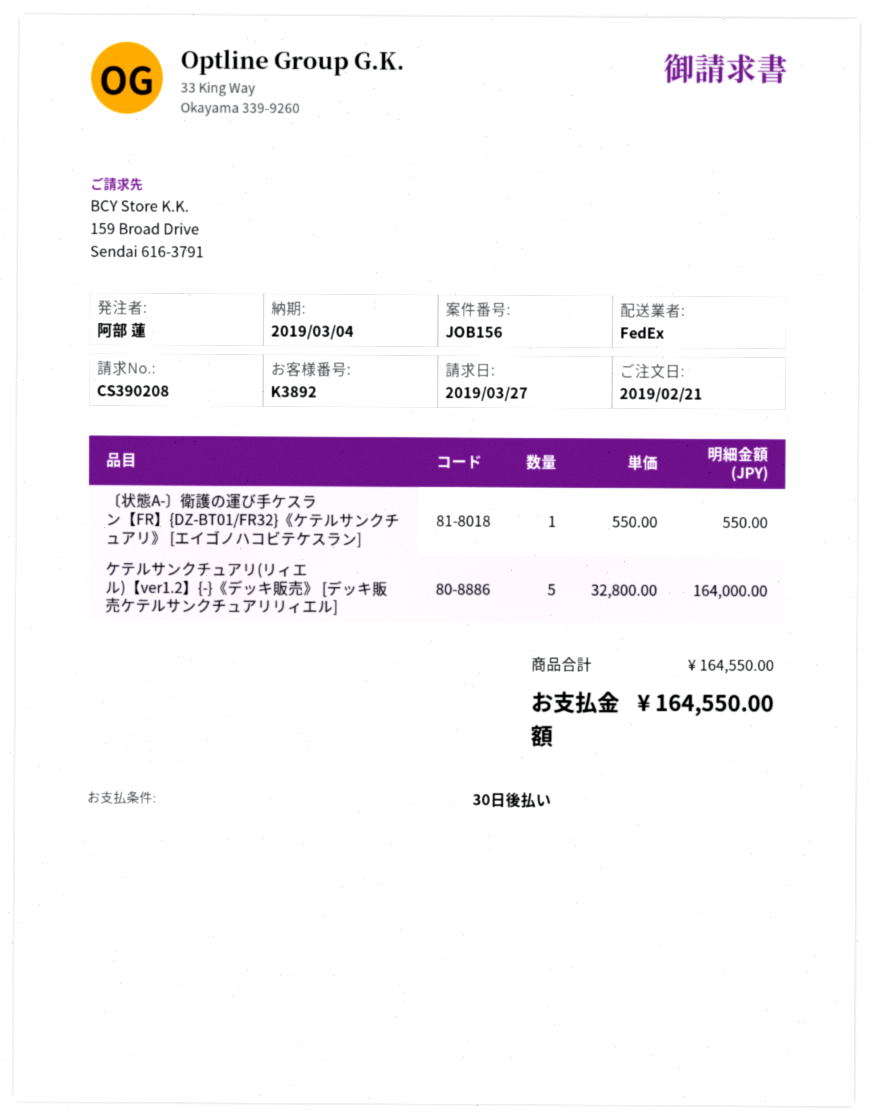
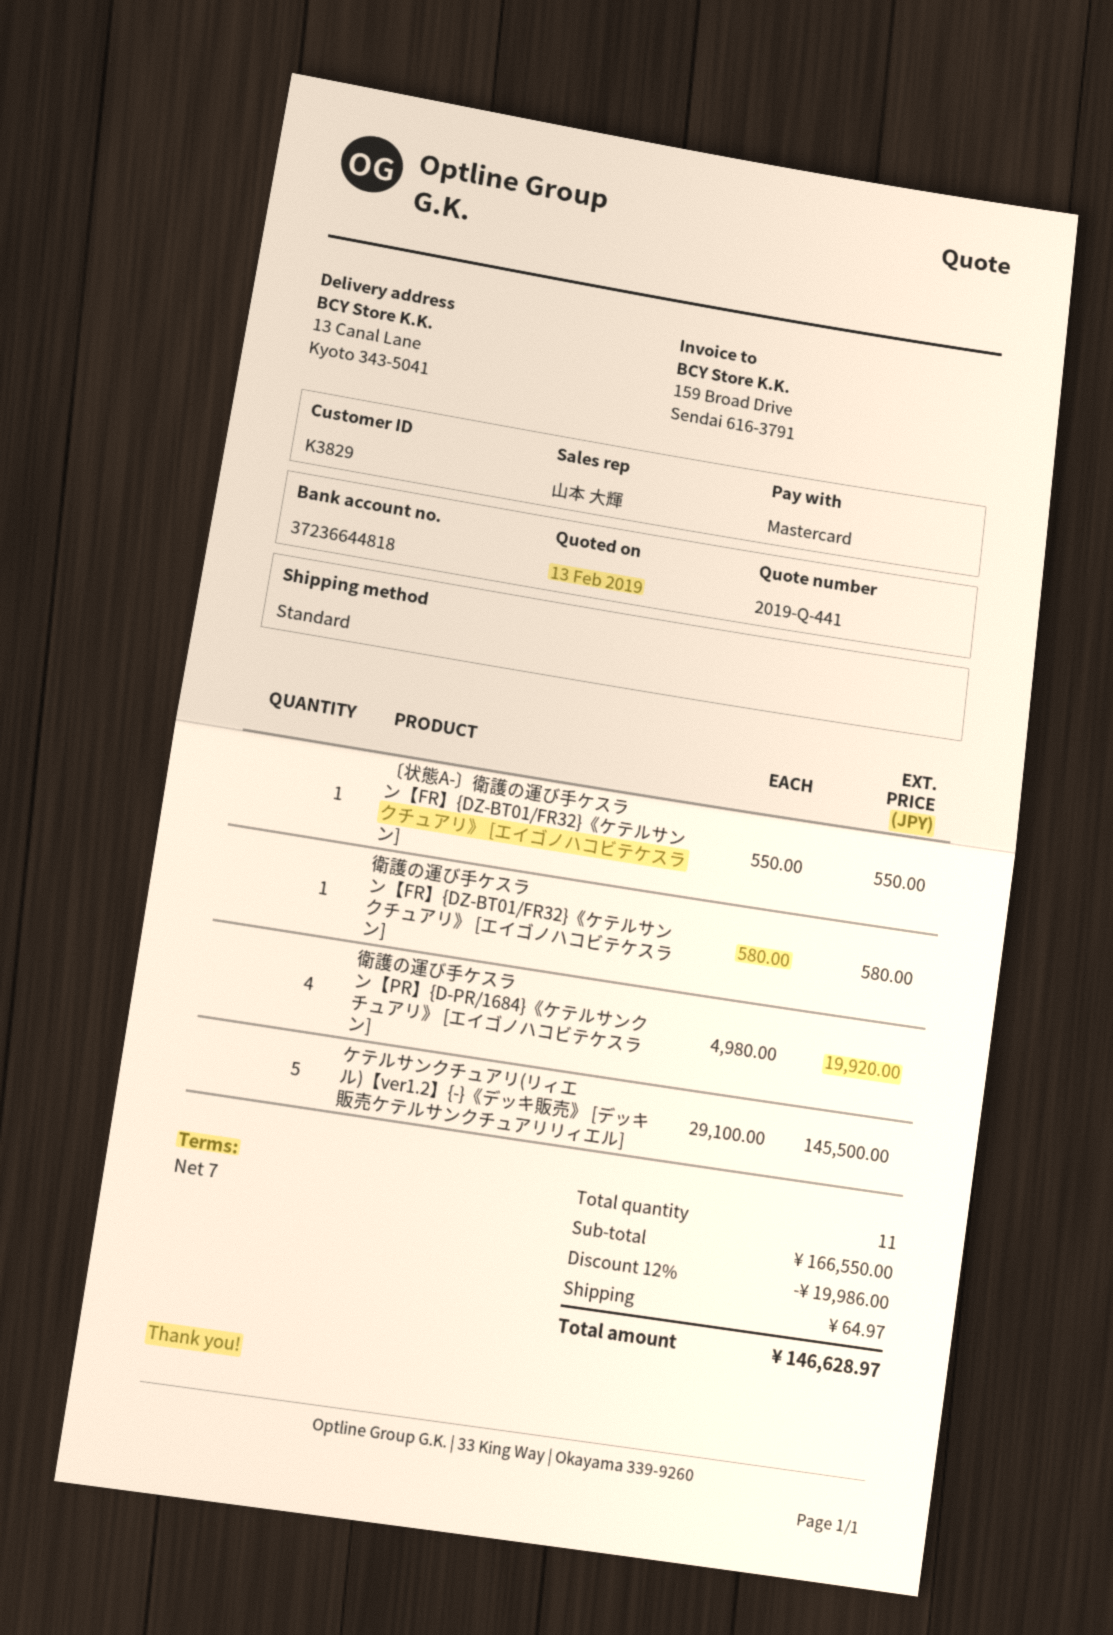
payment terms: 30 days -> 7 days
customer number: K3892 -> K3829
shipping method: FedEx -> standard
ケテルサンクチュアリ(リィエル)【ver1.2】{-}《デッキ販売》 [デッキ販売ケテルサンクチュアリリィエル]: 5 x 32800.00 = 164000.00 -> 5 x 29100.00 = 145500.00
衛護の運び手ケスラン【FR】{DZ-BT01/FR32}《ケテルサンクチュアリ》 [エイゴノハコビテケスラン]: none -> 1 x 580.00 = 580.00
衛護の運び手ケスラン【PR】{D-PR/1684}《ケテルサンクチュアリ》 [エイゴノハコビテケスラン]: none -> 4 x 4980.00 = 19920.00
subtotal: 164550.00 -> 166550.00
discount: none -> 12% = 19986.00
shipping: none -> 64.97
total: 164550.00 -> 146628.97

